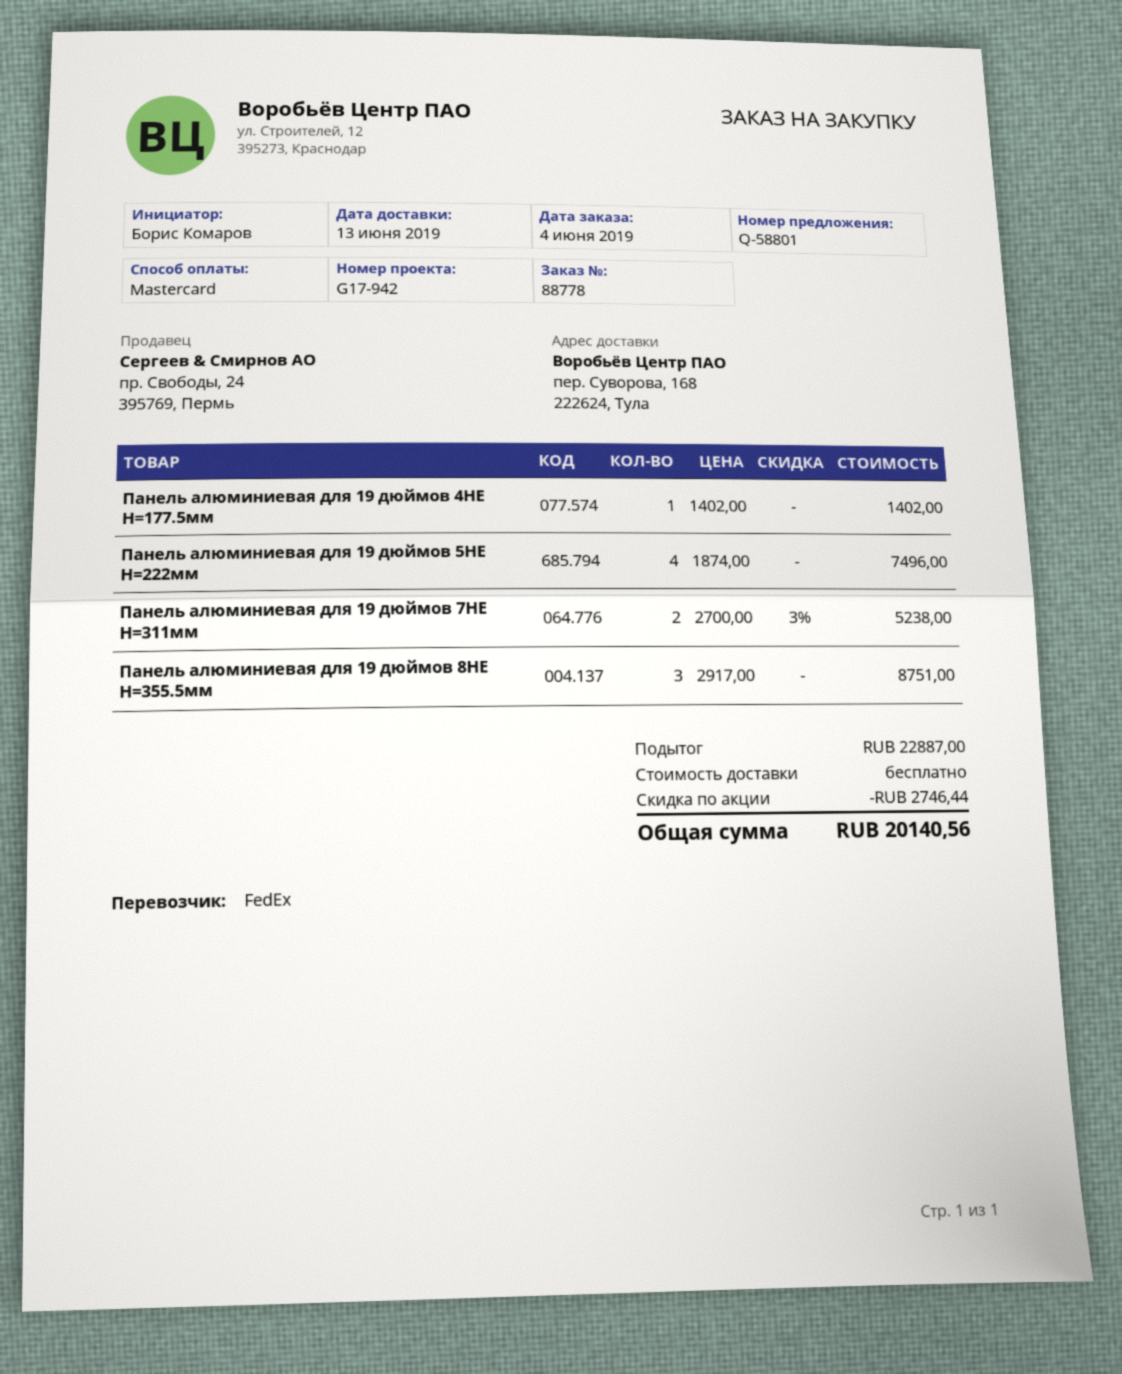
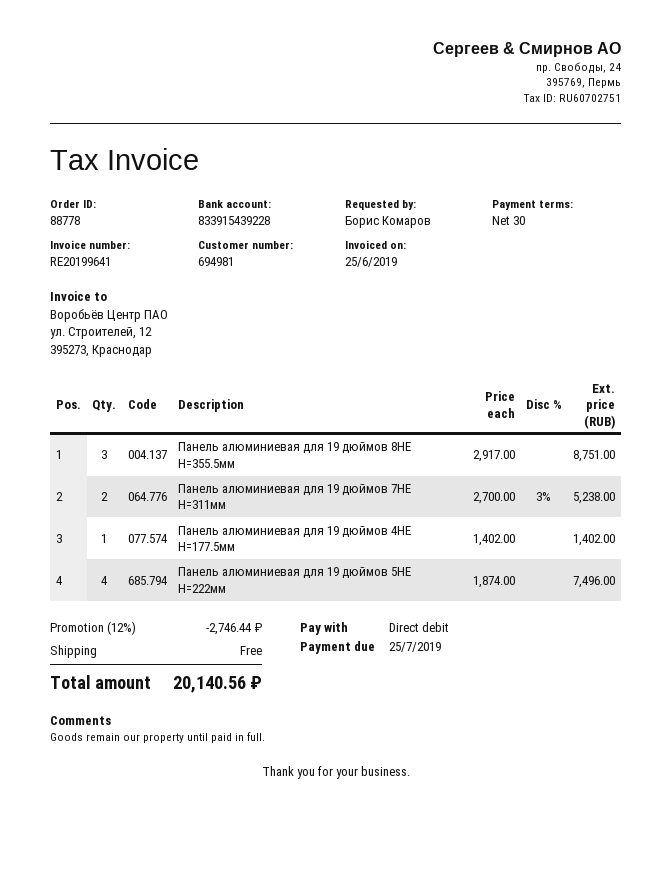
payment method: Mastercard -> direct debit

